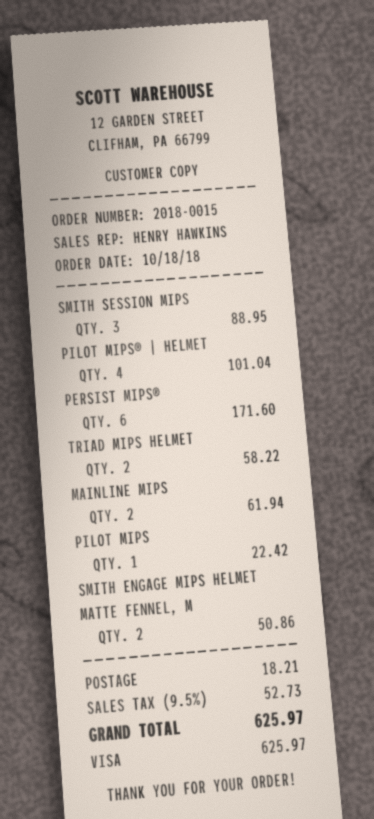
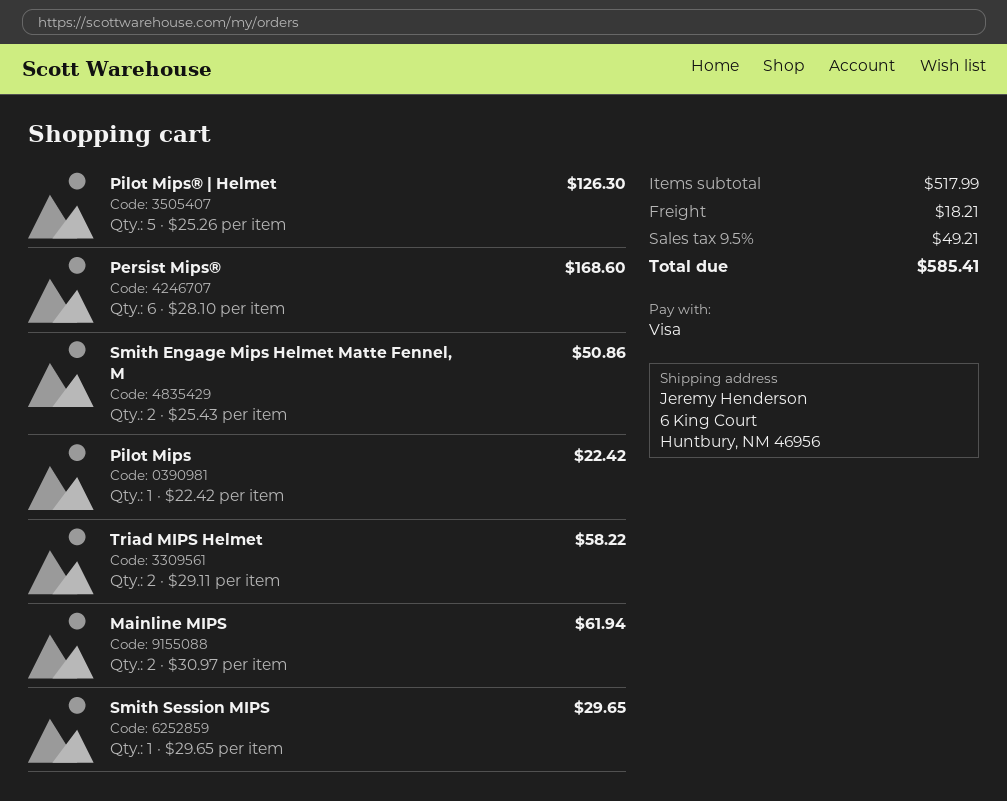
SMITH SESSION MIPS: 3 for 88.95 -> 1 for 29.65
PILOT MIPS® | HELMET: 4 for 101.04 -> 5 for 126.30
PERSIST MIPS®: 6 for 171.60 -> 6 for 168.60
tax: 9.5% = 52.73 -> 9.5% = 49.21
total: 625.97 -> 585.41

